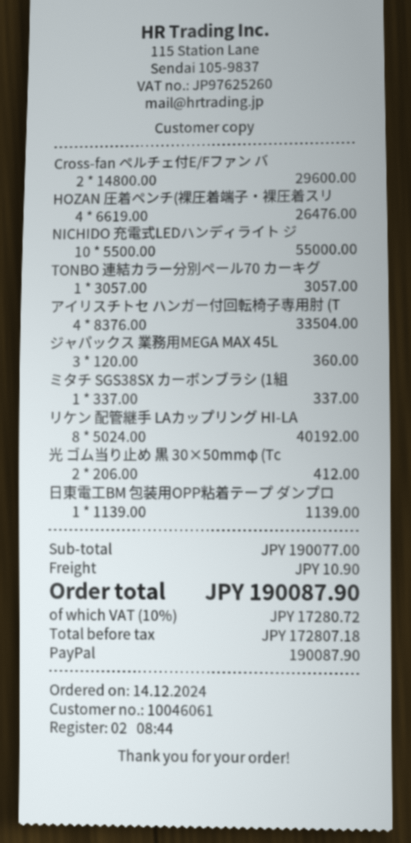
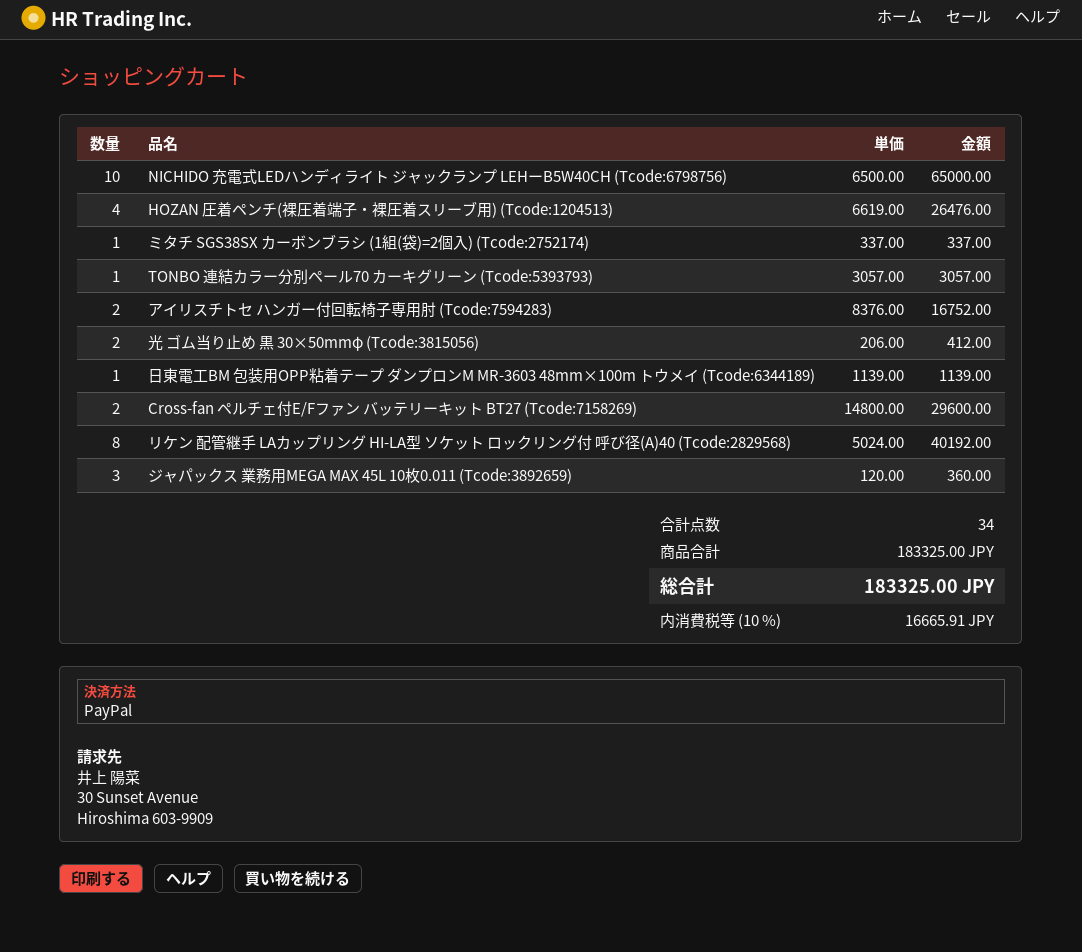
NICHIDO 充電式LEDハンディライト ジ: 10 x 5500.00 = 55000.00 -> 10 x 6500.00 = 65000.00
アイリスチトセ ハンガー付回転椅子専用肘 (T: 4 x 8376.00 = 33504.00 -> 2 x 8376.00 = 16752.00
subtotal: 190077.00 -> 183325.00
shipping: 10.90 -> none
tax: 10% = 17280.72 -> 10% = 16665.91
total: 190087.90 -> 183325.00

